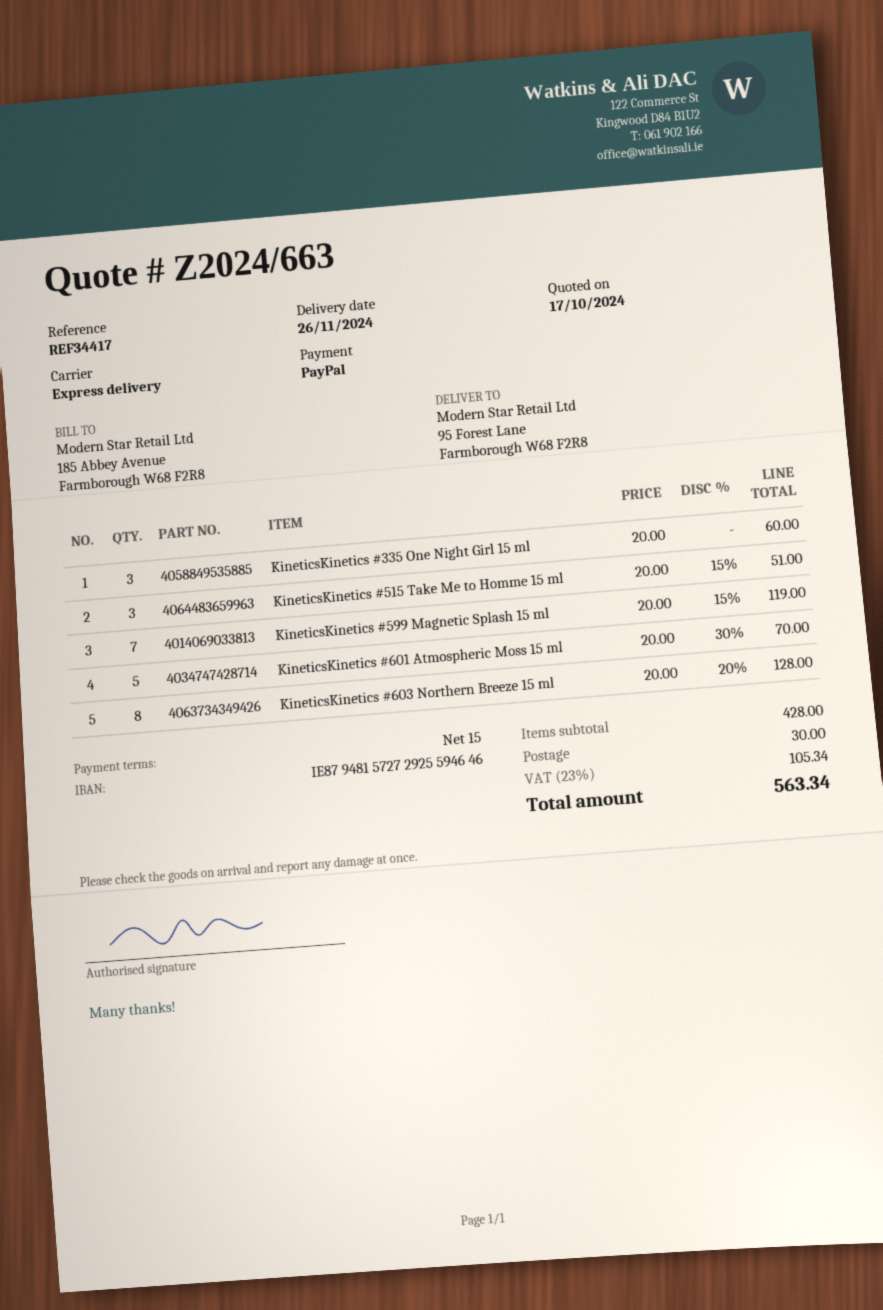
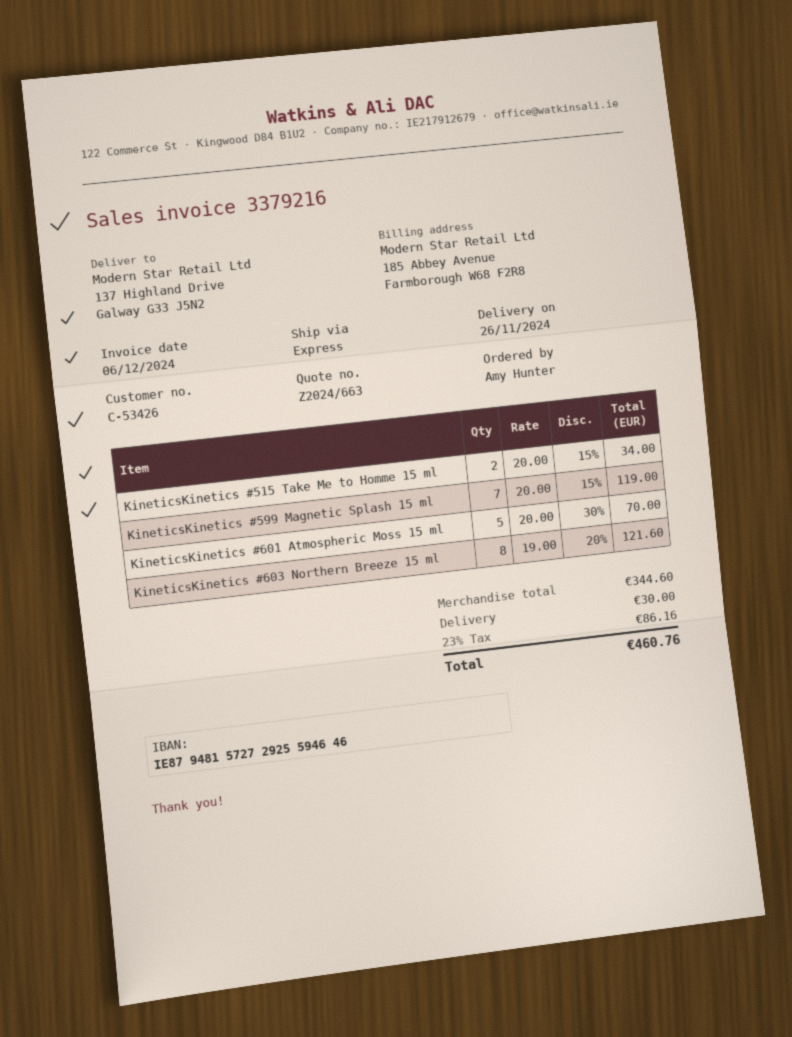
ship to: 95 Forest Lane, Farmborough W68 F2R8 -> 137 Highland Drive, Galway G33 J5N2
KineticsKinetics #335 One Night Girl 15 ml: 3 x 20.00 = 60.00 -> none
KineticsKinetics #515 Take Me to Homme 15 ml: 3 x 20.00 - 15% = 51.00 -> 2 x 20.00 - 15% = 34.00
KineticsKinetics #603 Northern Breeze 15 ml: 8 x 20.00 - 20% = 128.00 -> 8 x 19.00 - 20% = 121.60
subtotal: 428.00 -> 344.60
tax: 23% = 105.34 -> 23% = 86.16
total: 563.34 -> 460.76

